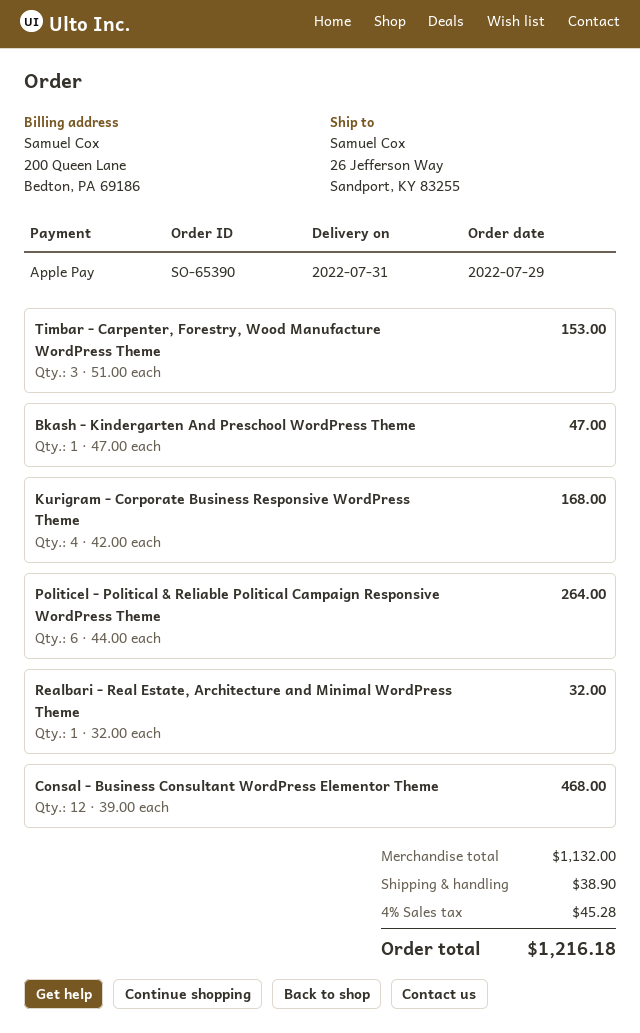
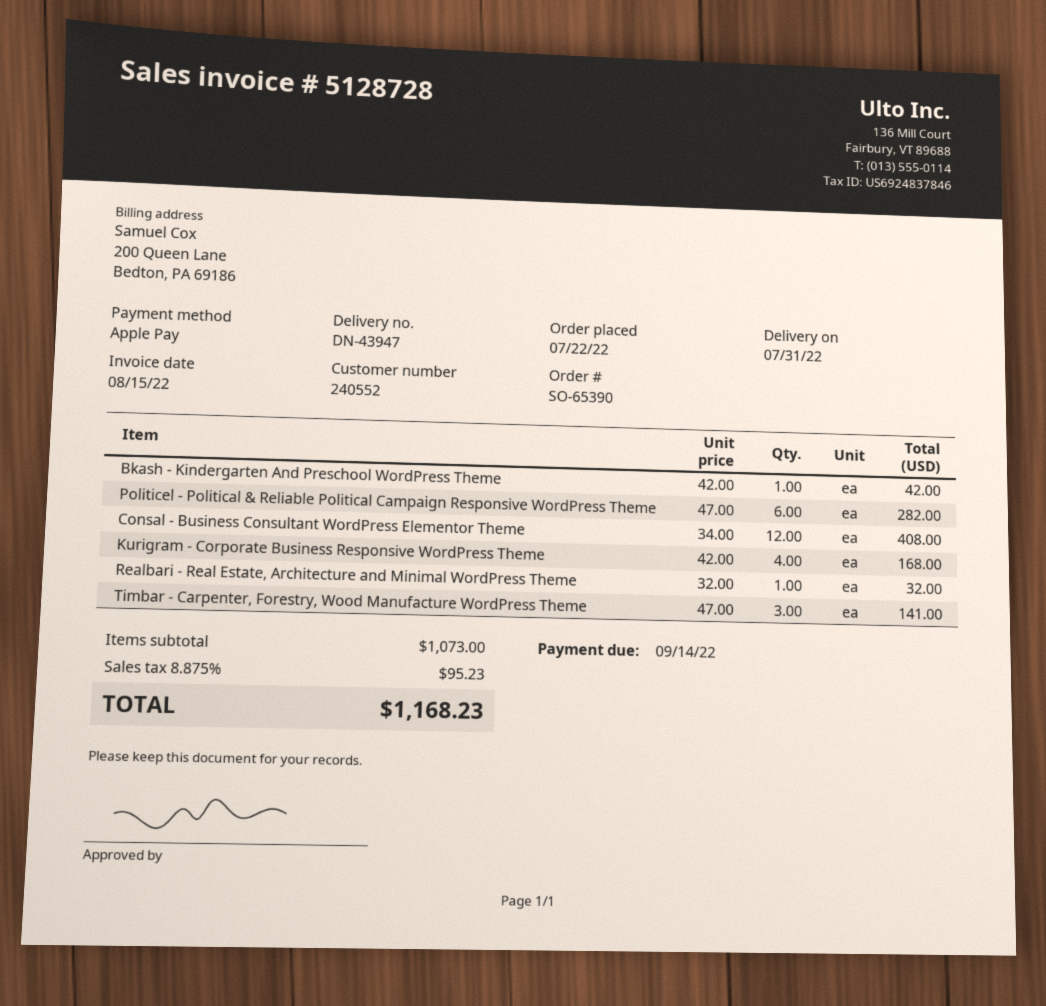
order date: 2022-07-29 -> 2022-07-22
Timbar - Carpenter, Forestry, Wood Manufacture WordPress Theme: 3 x 51.00 = 153.00 -> 3 x 47.00 = 141.00
Bkash - Kindergarten And Preschool WordPress Theme: 1 x 47.00 = 47.00 -> 1 x 42.00 = 42.00
Politicel - Political & Reliable Political Campaign Responsive WordPress Theme: 6 x 44.00 = 264.00 -> 6 x 47.00 = 282.00
Consal - Business Consultant WordPress Elementor Theme: 12 x 39.00 = 468.00 -> 12 x 34.00 = 408.00
subtotal: 1132.00 -> 1073.00
shipping: 38.90 -> none
tax: 4% = 45.28 -> 8.875% = 95.23
total: 1216.18 -> 1168.23

